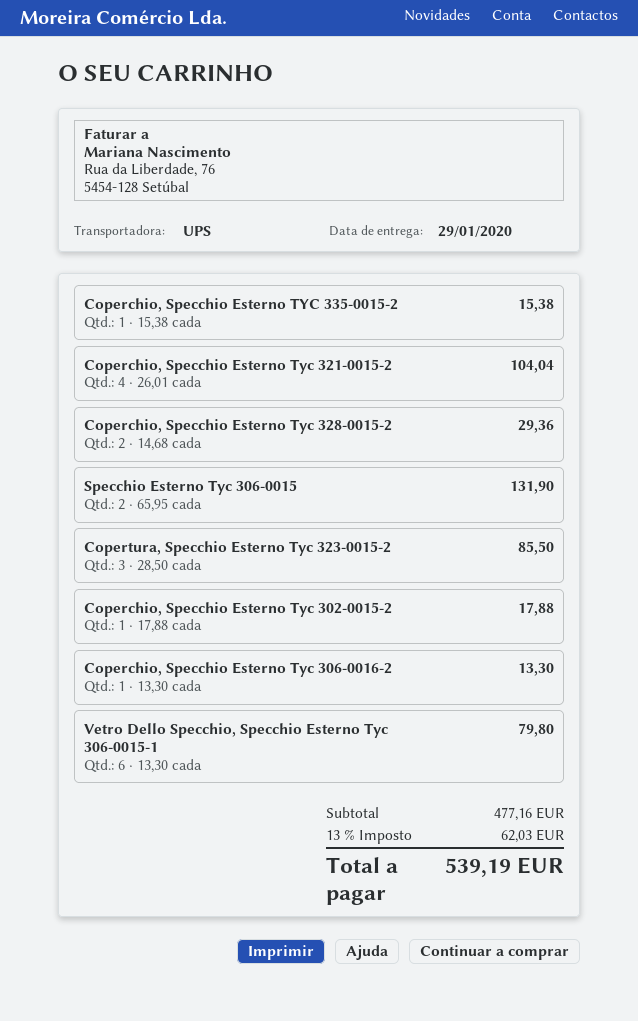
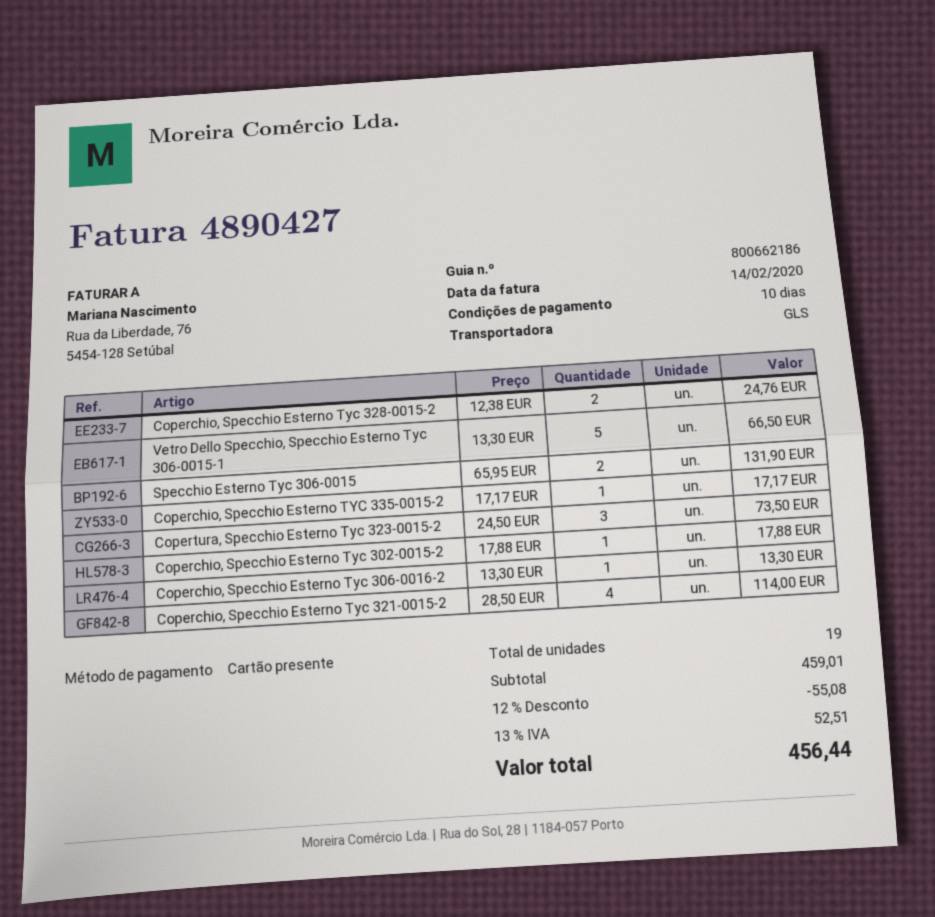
shipping method: UPS -> GLS
Coperchio, Specchio Esterno TYC 335-0015-2: 1 x 15.38 = 15.38 -> 1 x 17.17 = 17.17
Coperchio, Specchio Esterno Tyc 321-0015-2: 4 x 26.01 = 104.04 -> 4 x 28.50 = 114.00
Coperchio, Specchio Esterno Tyc 328-0015-2: 2 x 14.68 = 29.36 -> 2 x 12.38 = 24.76
Copertura, Specchio Esterno Tyc 323-0015-2: 3 x 28.50 = 85.50 -> 3 x 24.50 = 73.50
Vetro Dello Specchio, Specchio Esterno Tyc 306-0015-1: 6 x 13.30 = 79.80 -> 5 x 13.30 = 66.50
subtotal: 477.16 -> 459.01
discount: none -> 12% = 55.08
tax: 13% = 62.03 -> 13% = 52.51
total: 539.19 -> 456.44

